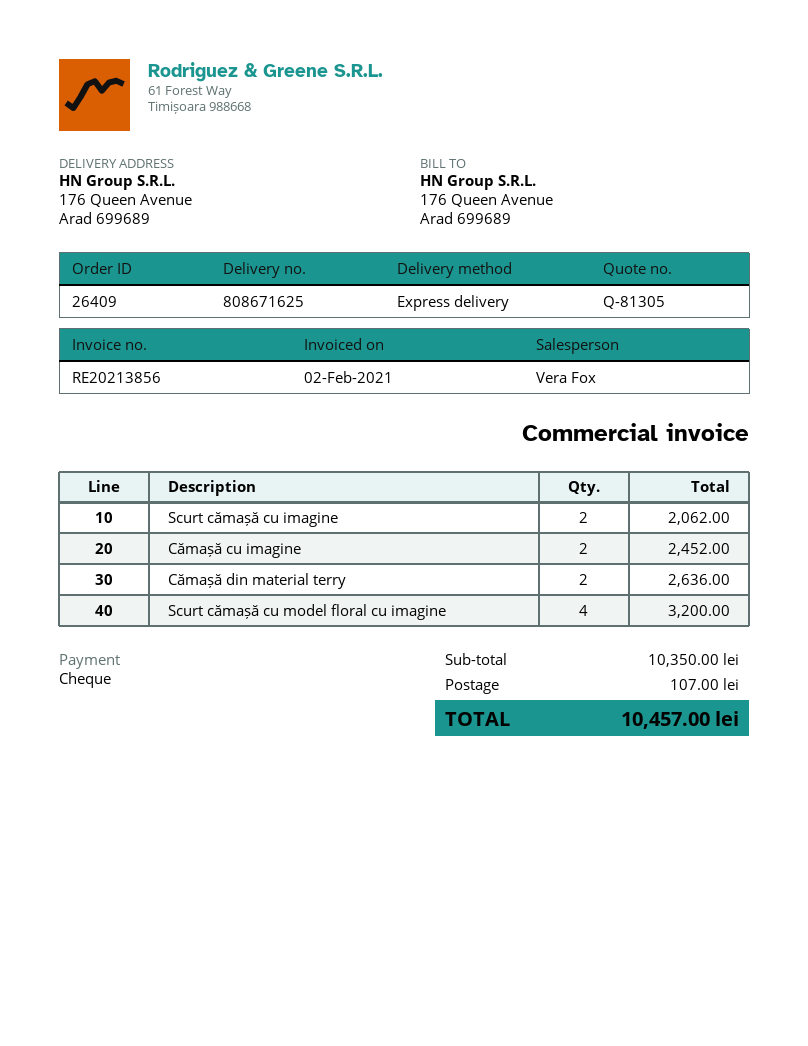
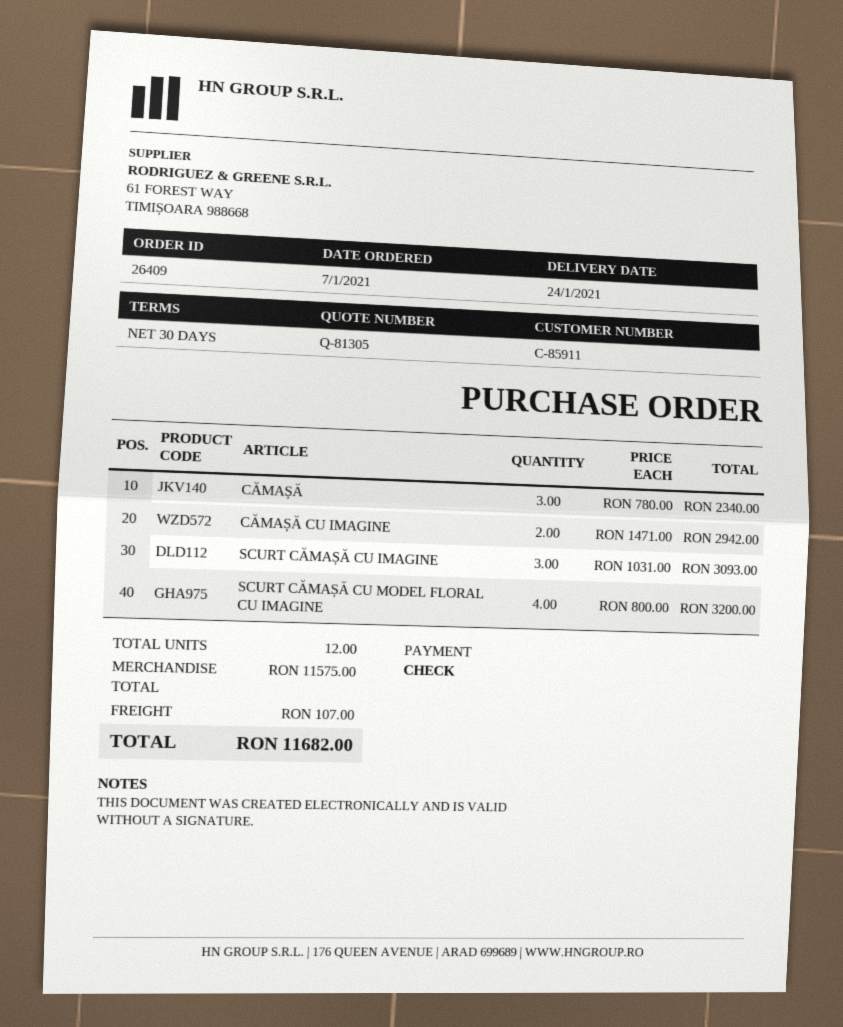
Scurt cămașă cu imagine: 2 for 2062.00 -> 3 for 3093.00
Cămașă cu imagine: 2 for 2452.00 -> 2 for 2942.00
Cămașă din material terry: 2 for 2636.00 -> none
CĂMAȘĂ: none -> 3 for 2340.00
subtotal: 10350.00 -> 11575.00
total: 10457.00 -> 11682.00

